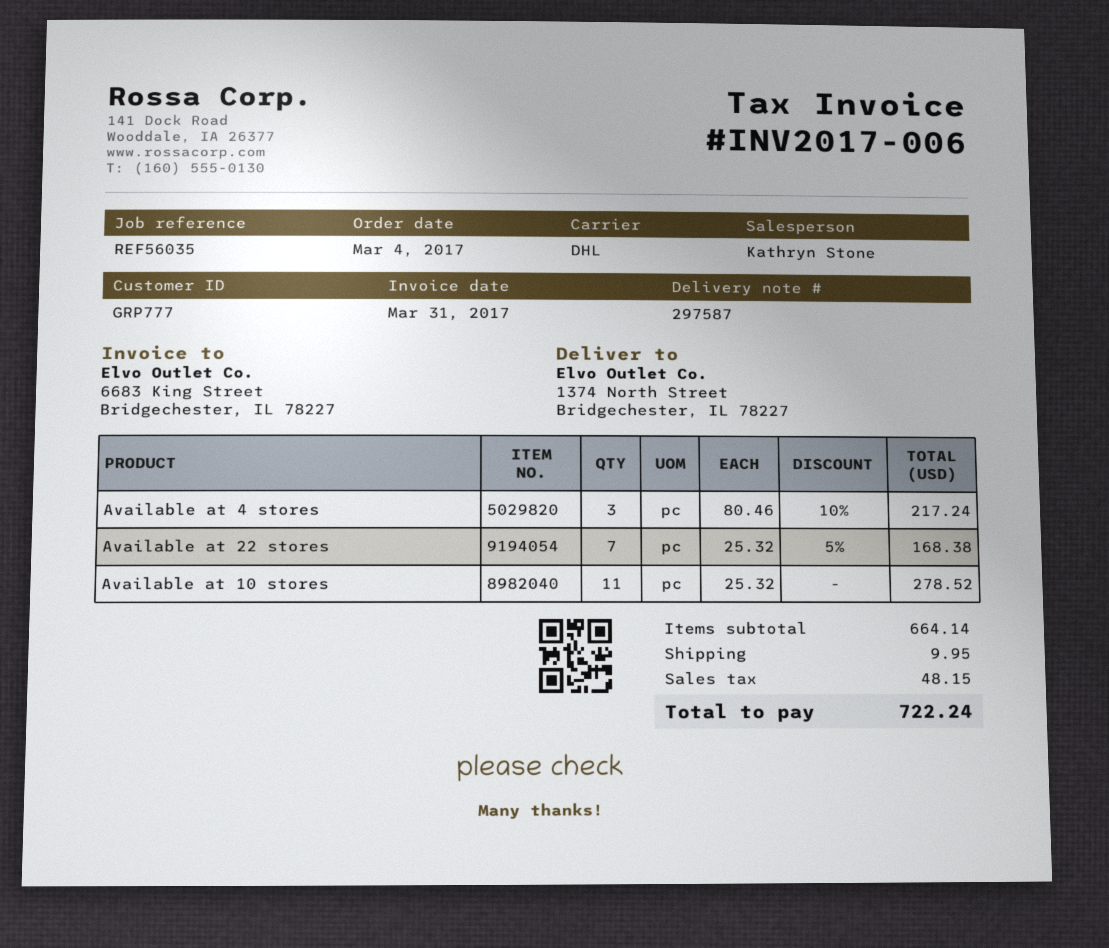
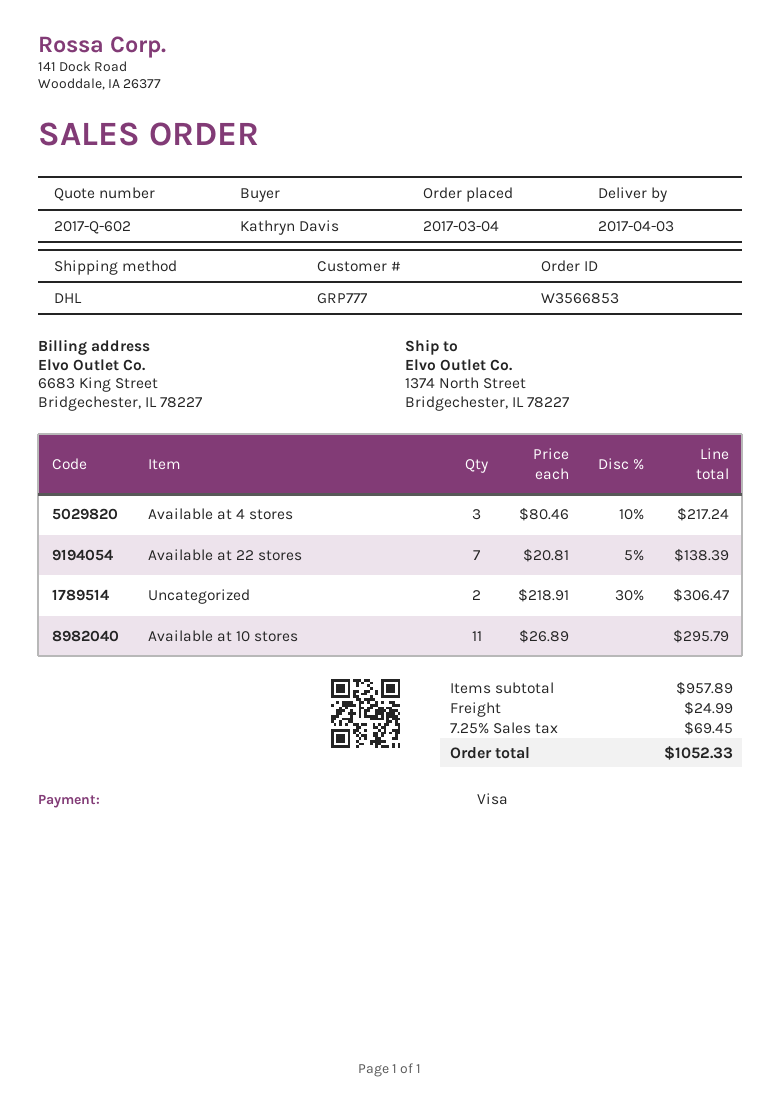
Available at 22 stores: 7 x 25.32 - 5% = 168.38 -> 7 x 20.81 - 5% = 138.39
Available at 10 stores: 11 x 25.32 = 278.52 -> 11 x 26.89 = 295.79
Uncategorized: none -> 2 x 218.91 - 30% = 306.47
subtotal: 664.14 -> 957.89
shipping: 9.95 -> 24.99
tax: 48.15 -> 69.45
total: 722.24 -> 1052.33

